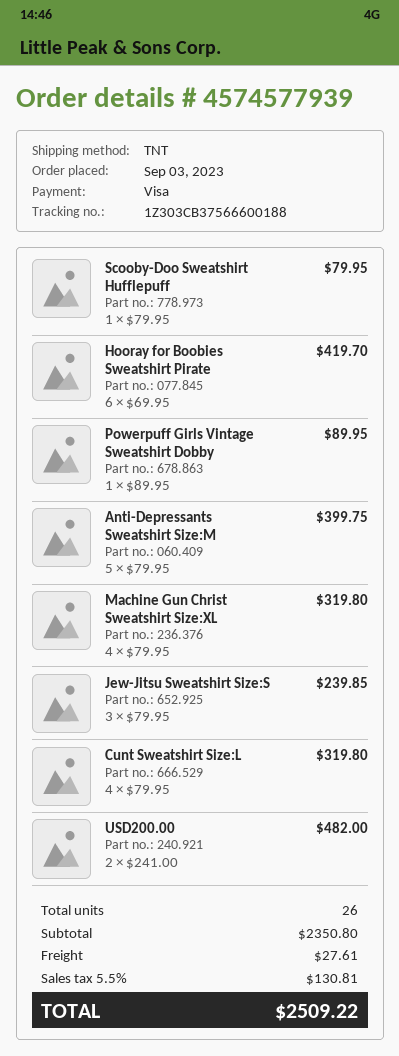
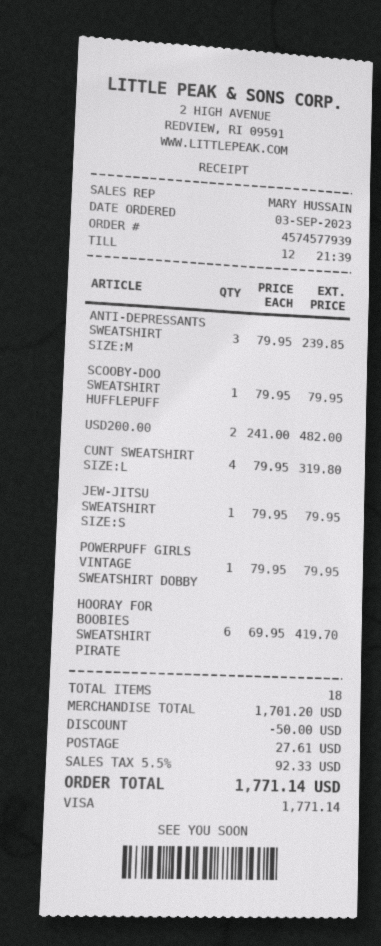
Powerpuff Girls Vintage Sweatshirt Dobby: 1 x 89.95 = 89.95 -> 1 x 79.95 = 79.95
Anti-Depressants Sweatshirt Size:M: 5 x 79.95 = 399.75 -> 3 x 79.95 = 239.85
Machine Gun Christ Sweatshirt Size:XL: 4 x 79.95 = 319.80 -> none
Jew-Jitsu Sweatshirt Size:S: 3 x 79.95 = 239.85 -> 1 x 79.95 = 79.95
total quantity: 26 -> 18
subtotal: 2350.80 -> 1701.20
discount: none -> 50.00
tax: 5.5% = 130.81 -> 5.5% = 92.33
total: 2509.22 -> 1771.14

